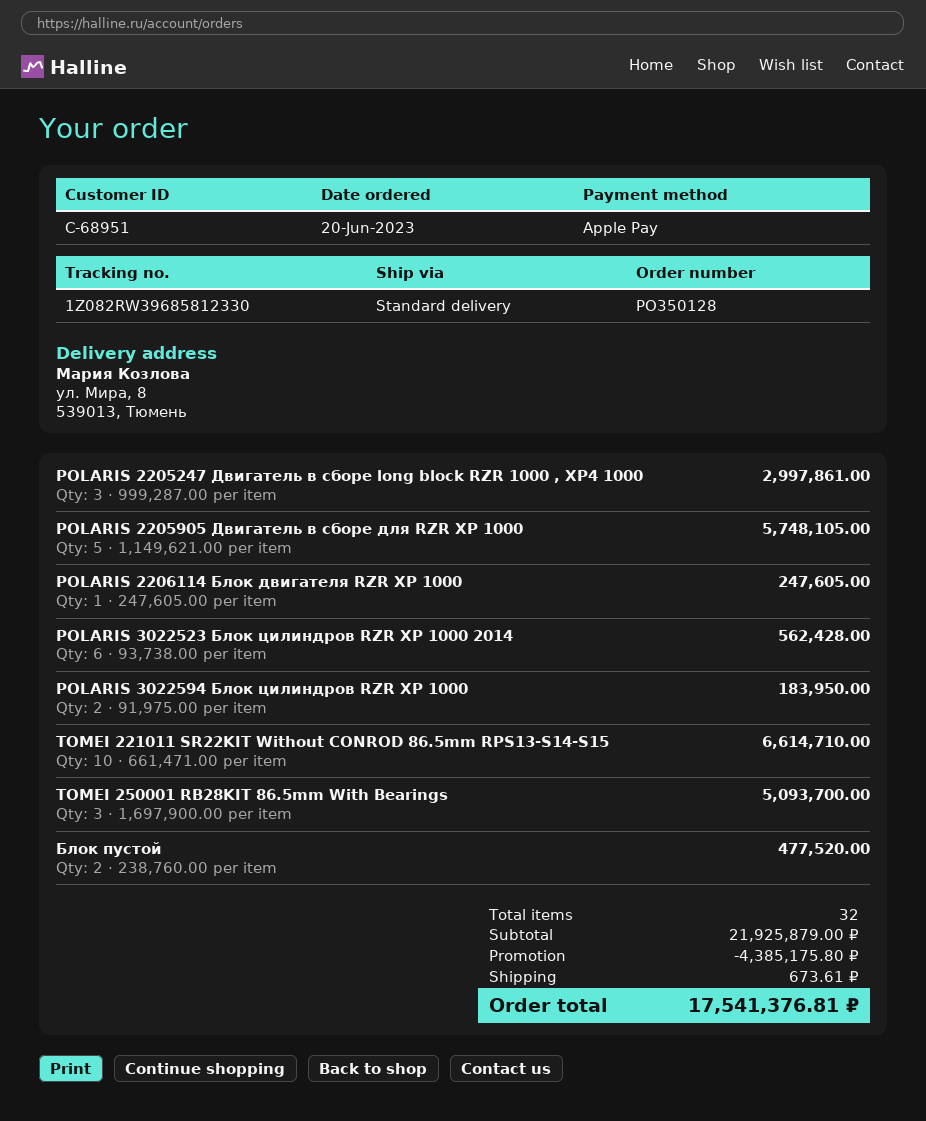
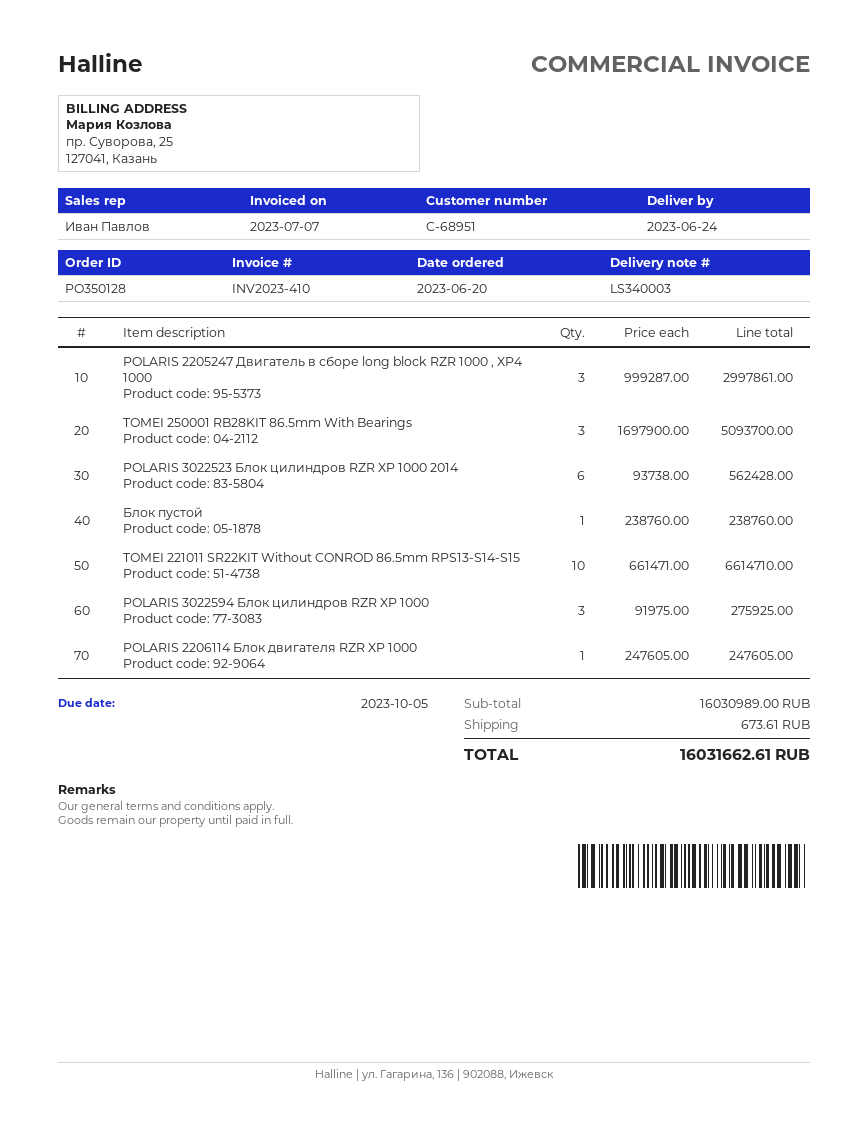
POLARIS 2205905 Двигатель в сборе для RZR XP 1000: 5 x 1149621.00 = 5748105.00 -> none
POLARIS 3022594 Блок цилиндров RZR XP 1000: 2 x 91975.00 = 183950.00 -> 3 x 91975.00 = 275925.00
Блок пустой: 2 x 238760.00 = 477520.00 -> 1 x 238760.00 = 238760.00
subtotal: 21925879.00 -> 16030989.00
discount: 4385175.80 -> none
total: 17541376.81 -> 16031662.61

